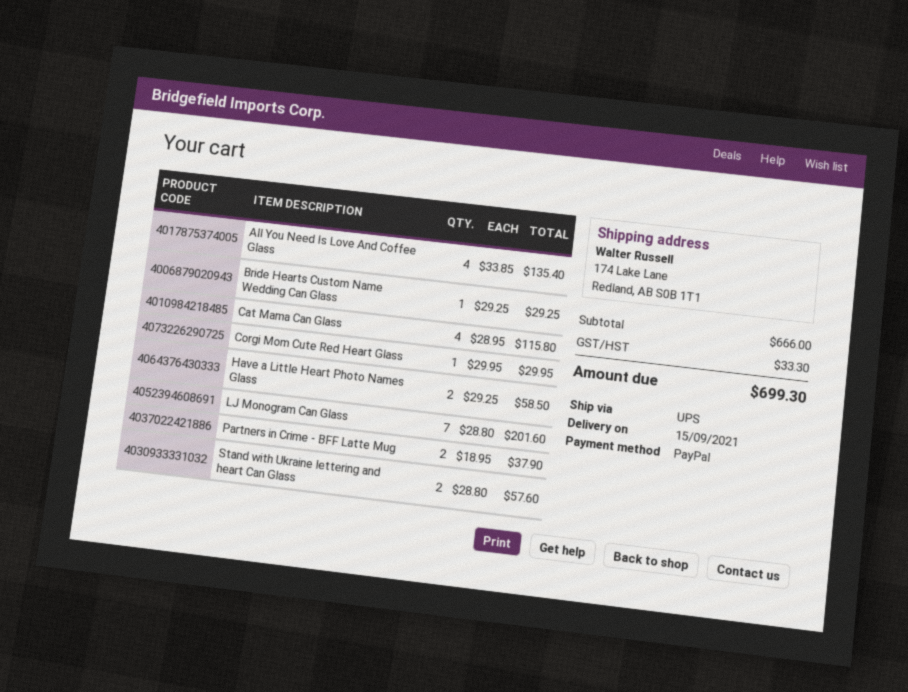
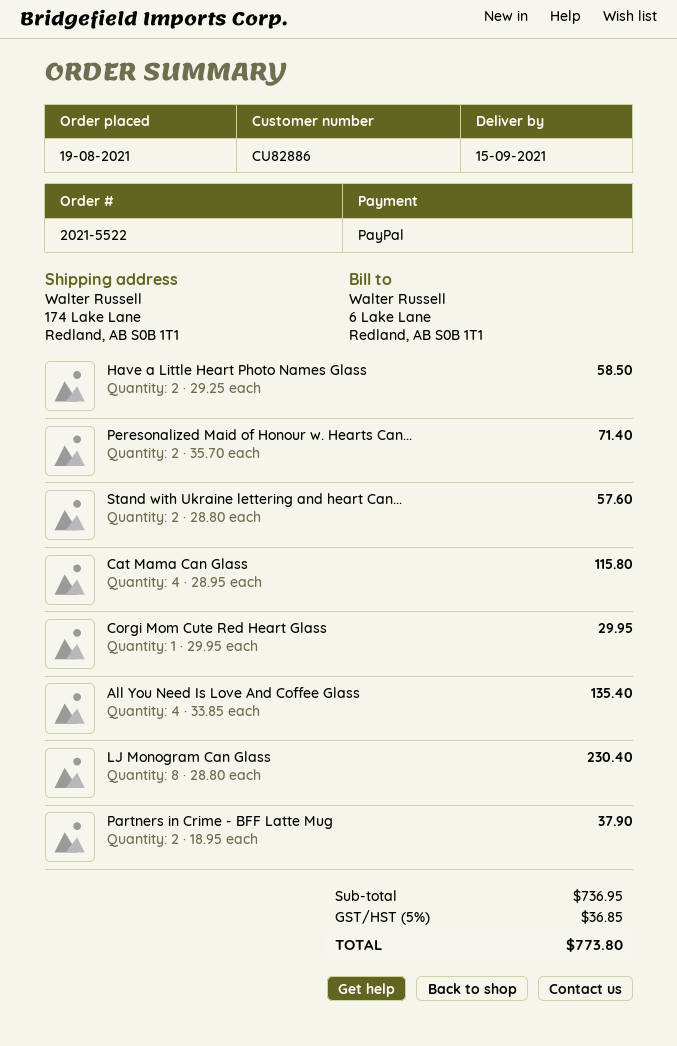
Bride Hearts Custom Name Wedding Can Glass: 1 x 29.25 = 29.25 -> none
LJ Monogram Can Glass: 7 x 28.80 = 201.60 -> 8 x 28.80 = 230.40
Peresonalized Maid of Honour w. Hearts Can...: none -> 2 x 35.70 = 71.40
subtotal: 666.00 -> 736.95
tax: 33.30 -> 36.85
total: 699.30 -> 773.80

